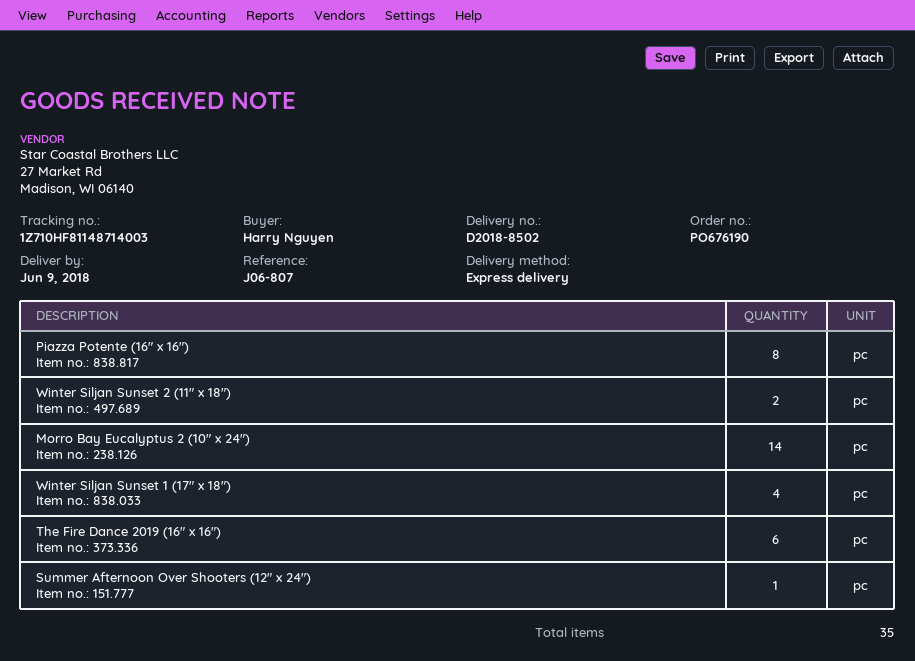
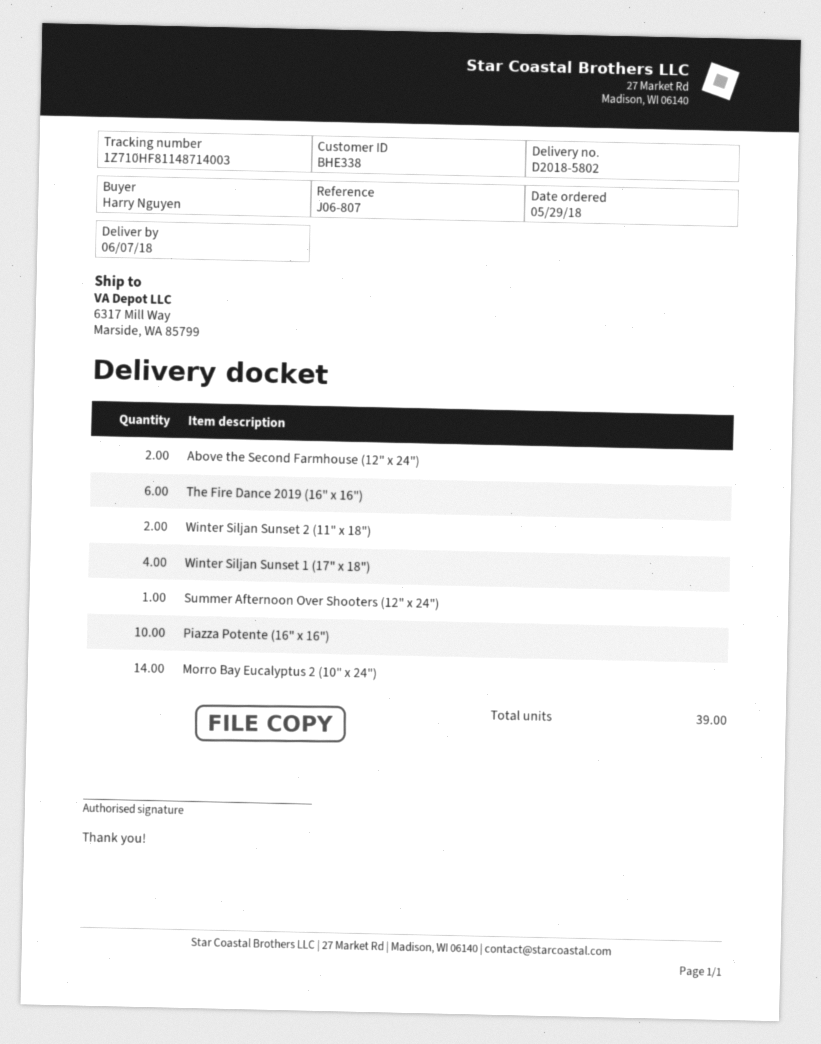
delivery note number: D2018-8502 -> D2018-5802
delivery date: 2018-06-09 -> 2018-06-07
Piazza Potente (16" x 16"): 8 -> 10
Above the Second Farmhouse (12" x 24"): none -> 2
total quantity: 35 -> 39

